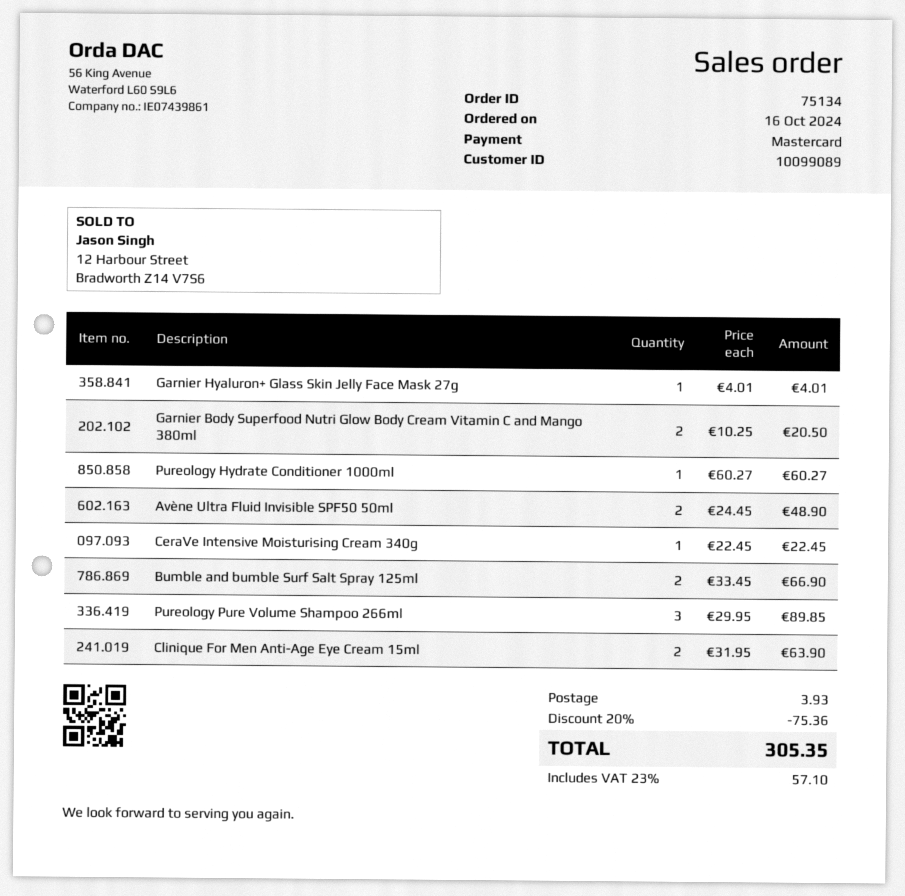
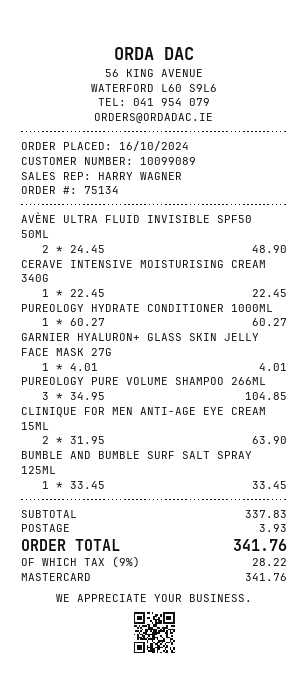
Garnier Body Superfood Nutri Glow Body Cream Vitamin C and Mango 380ml: 2 x 10.25 = 20.50 -> none
Bumble and bumble Surf Salt Spray 125ml: 2 x 33.45 = 66.90 -> 1 x 33.45 = 33.45
Pureology Pure Volume Shampoo 266ml: 3 x 29.95 = 89.85 -> 3 x 34.95 = 104.85
discount: 20% = 75.36 -> none
tax: 23% = 57.10 -> 9% = 28.22
total: 305.35 -> 341.76

